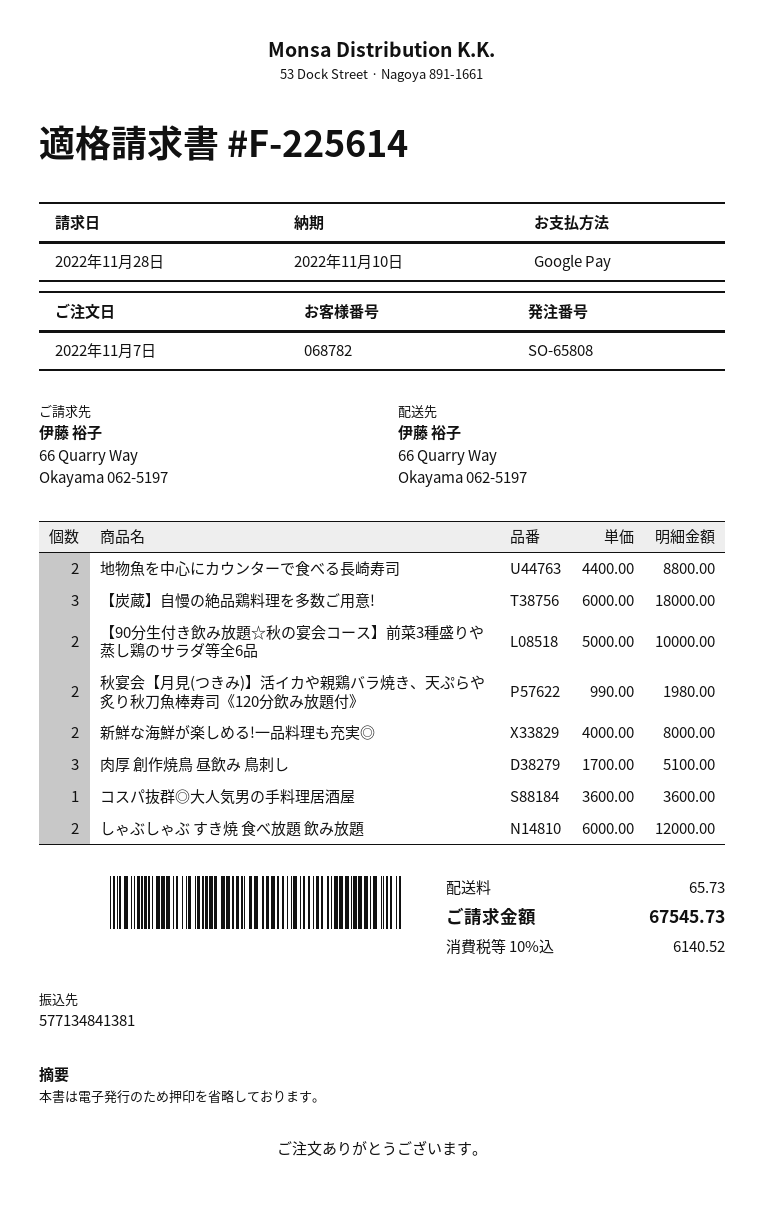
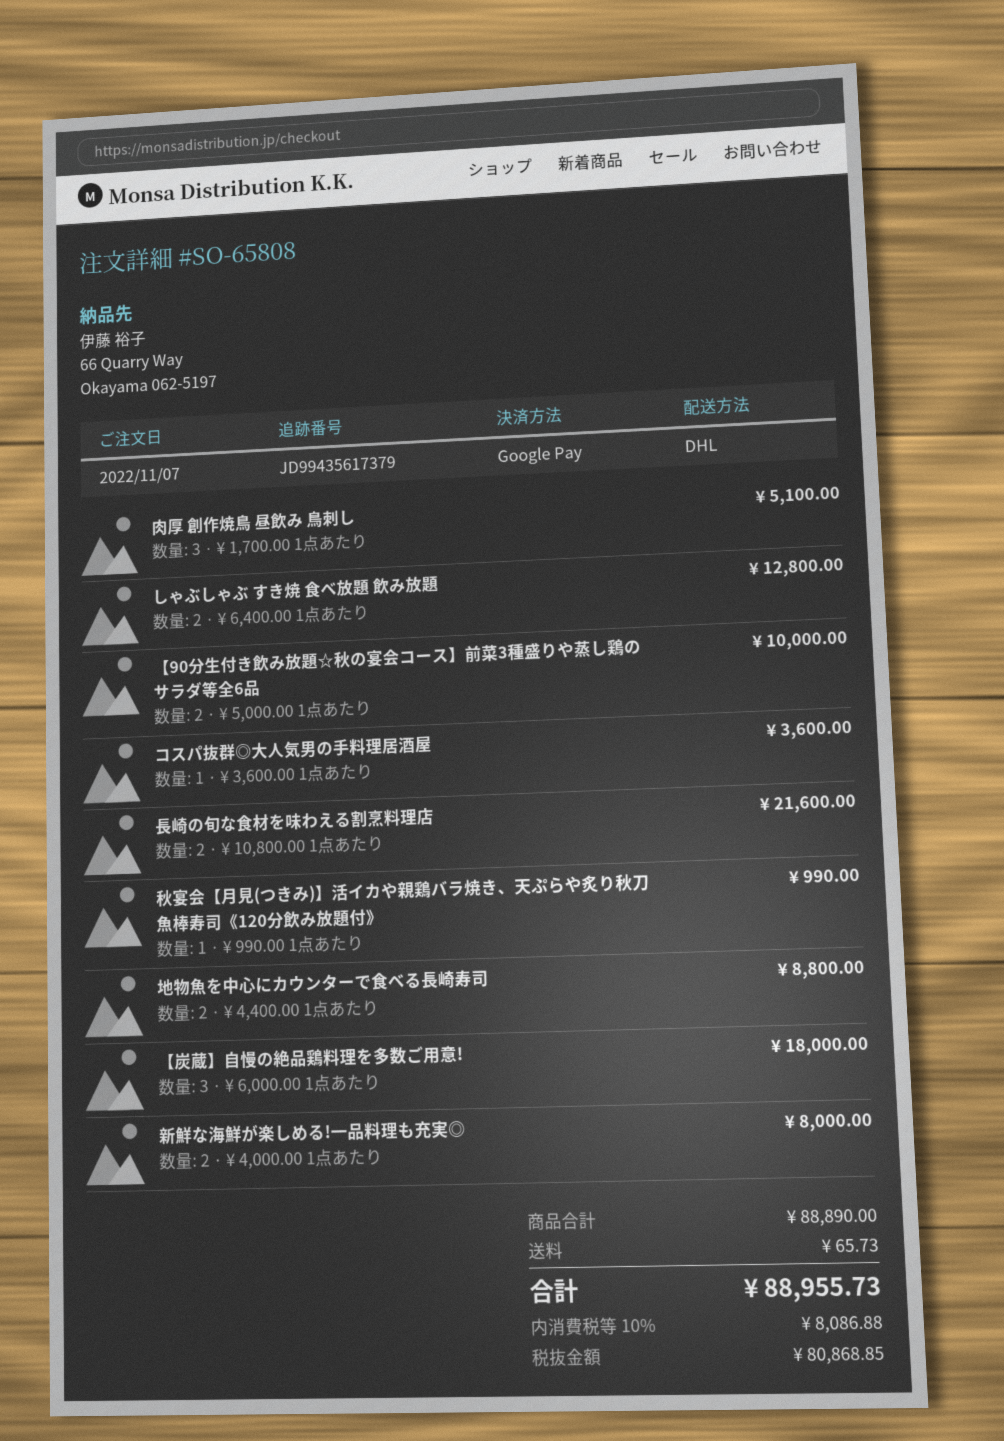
秋宴会【月見(つきみ)】活イカや親鶏バラ焼き、天ぷらや炙り秋刀魚棒寿司《120分飲み放題付》: 2 x 990.00 = 1980.00 -> 1 x 990.00 = 990.00
しゃぶしゃぶ すき焼 食べ放題 飲み放題: 2 x 6000.00 = 12000.00 -> 2 x 6400.00 = 12800.00
長崎の旬な食材を味わえる割烹料理店: none -> 2 x 10800.00 = 21600.00
tax: 10% = 6140.52 -> 10% = 8086.88
total: 67545.73 -> 88955.73

